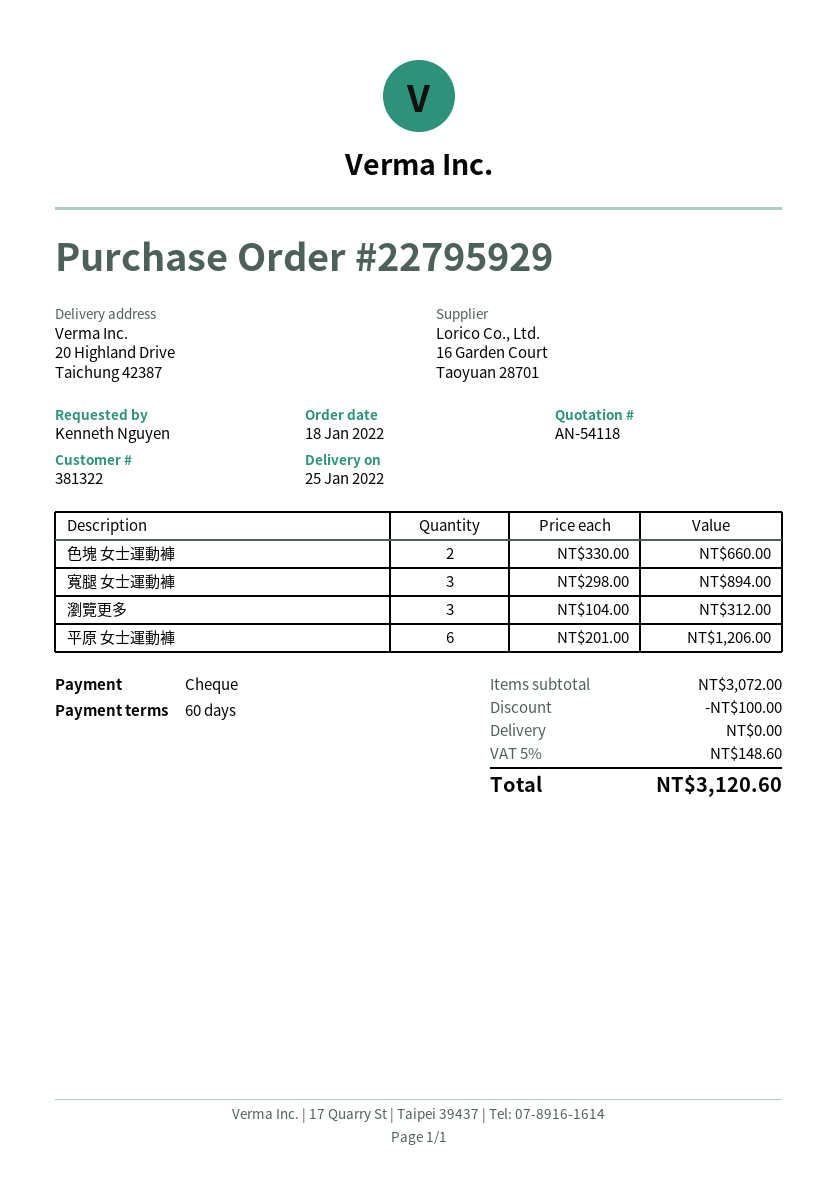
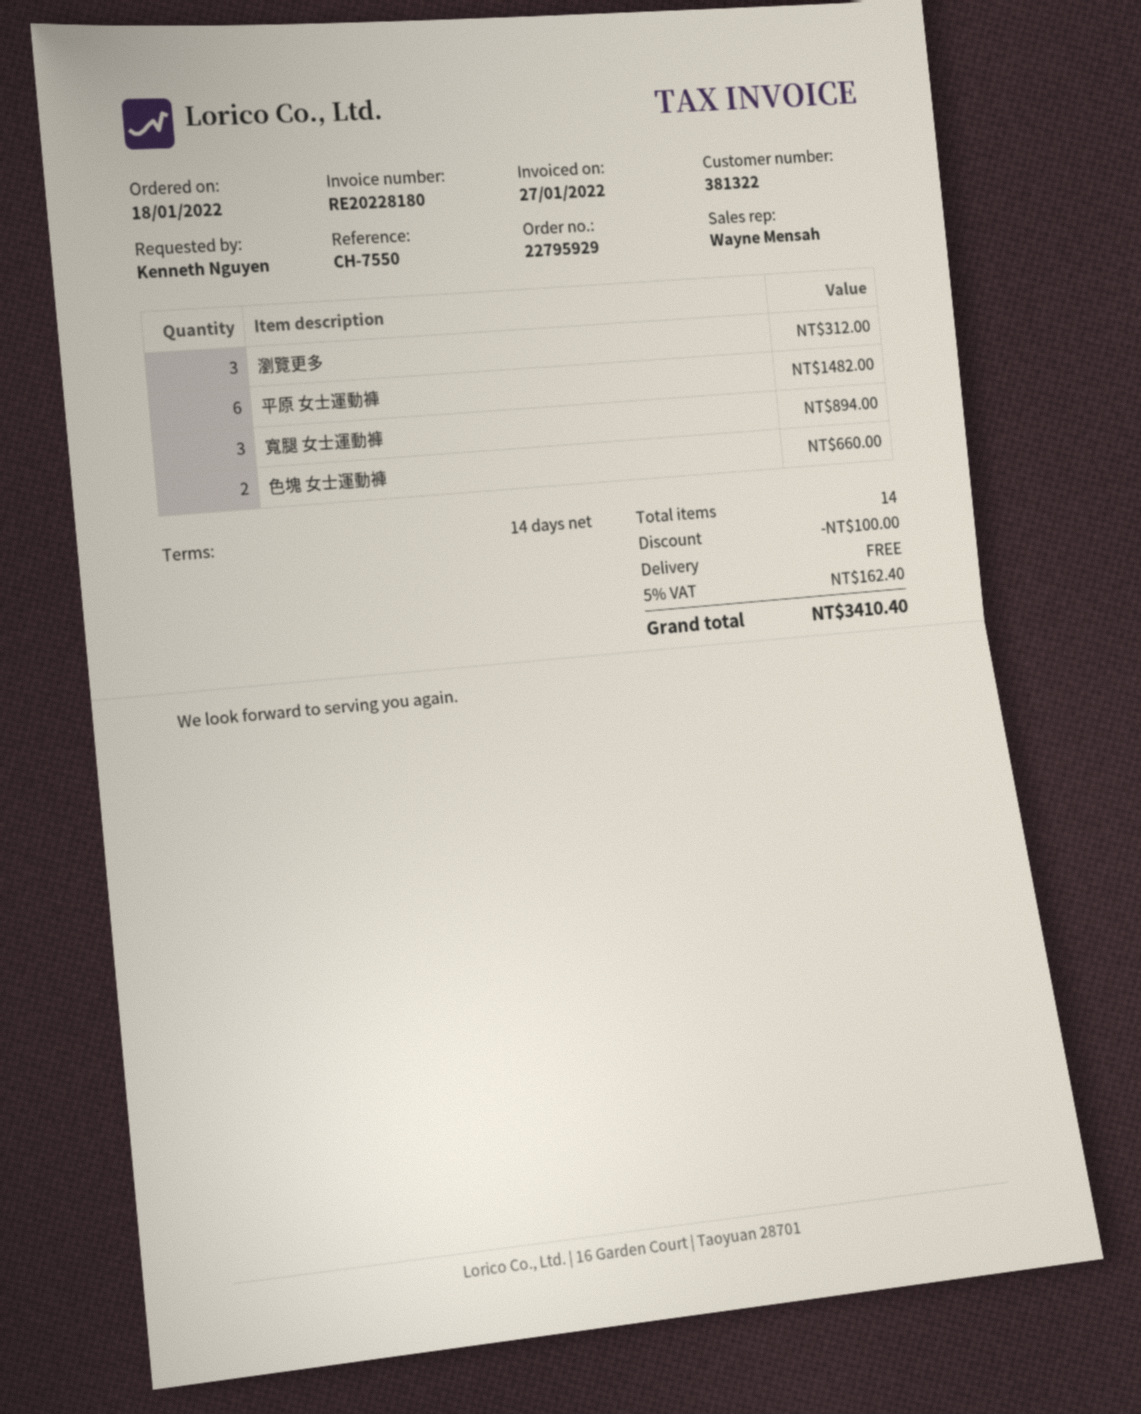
payment terms: 60 days -> 14 days
平原 女士運動褲: 6 for 1206.00 -> 6 for 1482.00
tax: 5% = 148.60 -> 5% = 162.40
total: 3120.60 -> 3410.40

